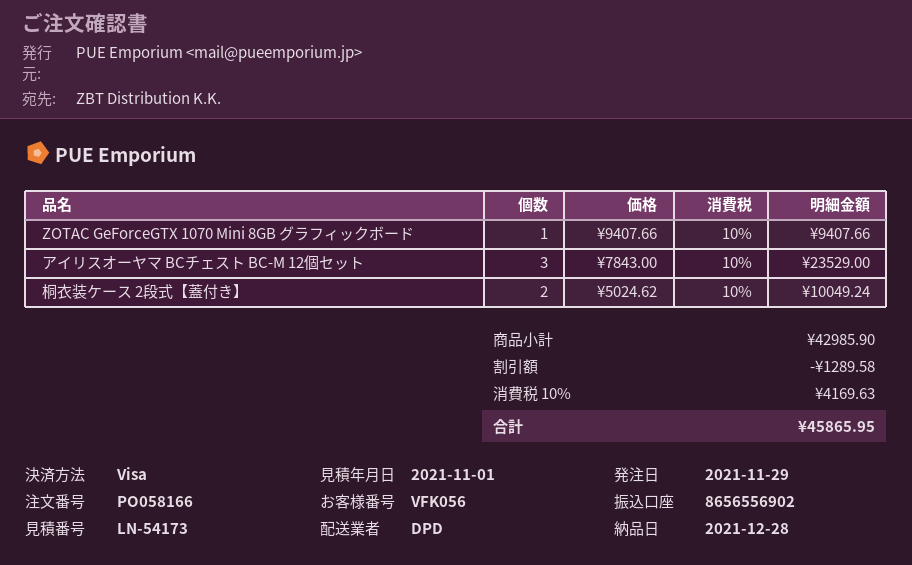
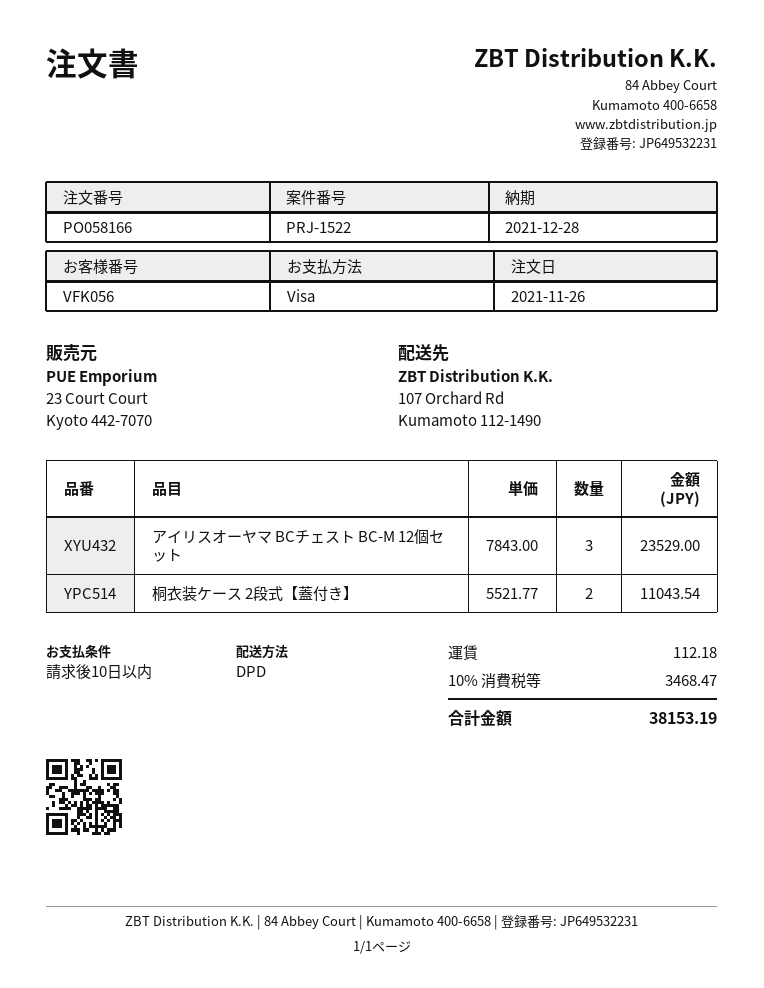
order date: 2021-11-29 -> 2021-11-26
ZOTAC GeForceGTX 1070 Mini 8GB グラフィックボード: 1 x 9407.66 = 9407.66 -> none
桐衣装ケース 2段式【蓋付き】: 2 x 5024.62 = 10049.24 -> 2 x 5521.77 = 11043.54
discount: 1289.58 -> none
shipping: none -> 112.18
tax: 10% = 4169.63 -> 10% = 3468.47
total: 45865.95 -> 38153.19

